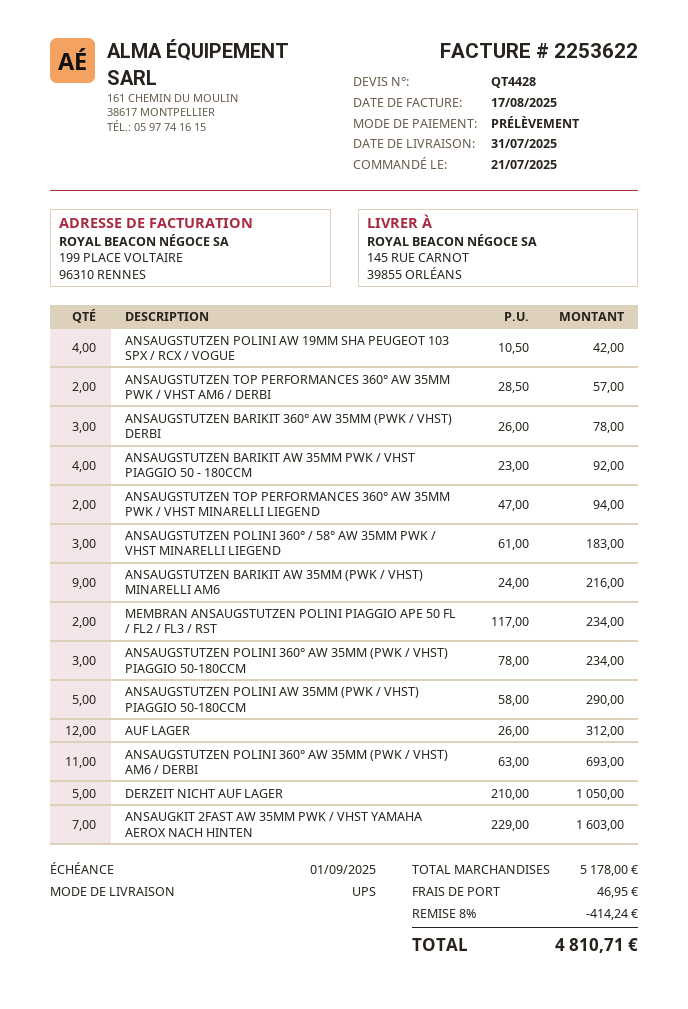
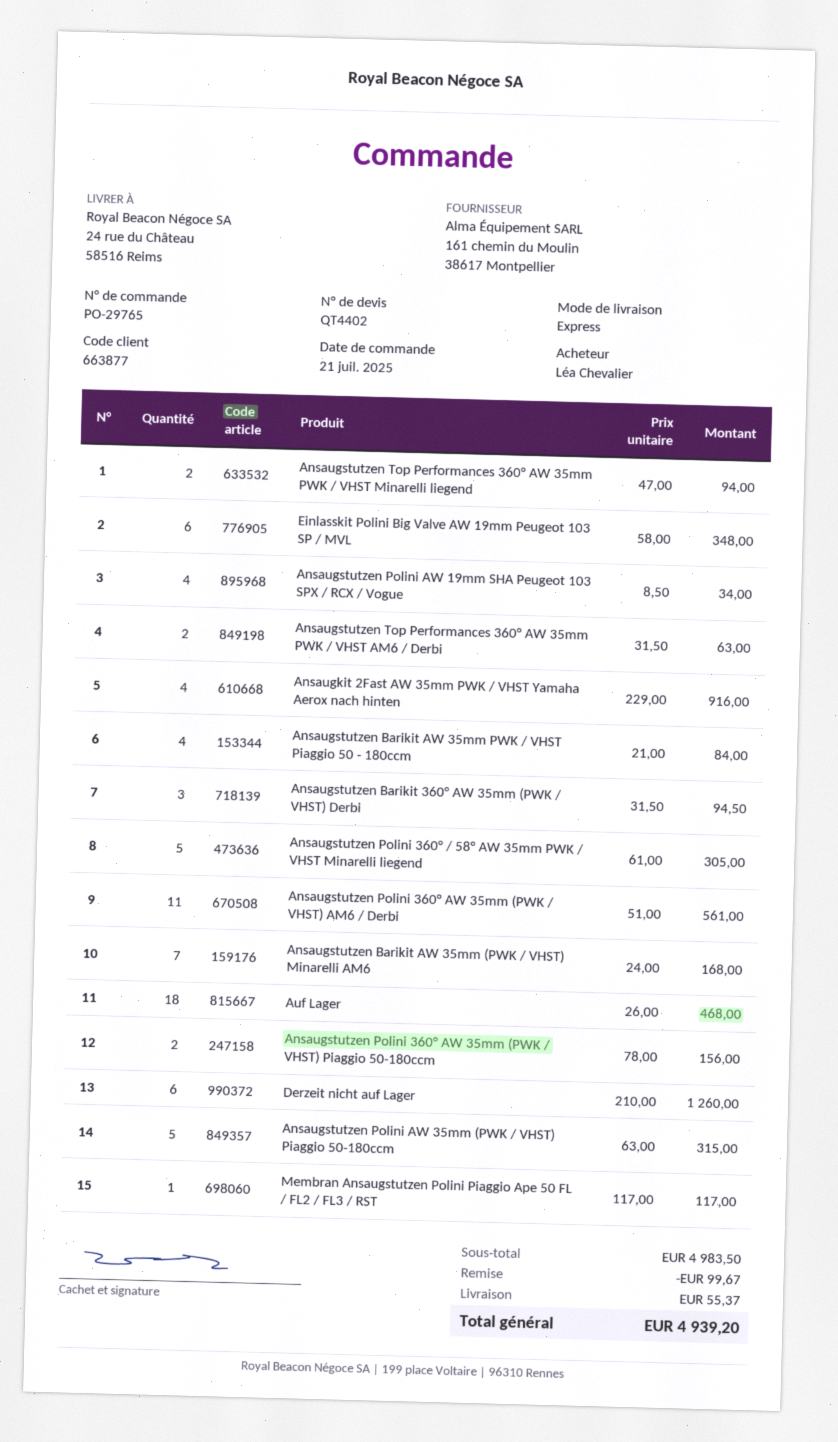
quote number: QT4428 -> QT4402
shipping method: UPS -> express
ship to: 145 RUE CARNOT, 39855 ORLÉANS -> 24 rue du Château, 58516 Reims
ANSAUGSTUTZEN POLINI AW 19MM SHA PEUGEOT 103 SPX / RCX / VOGUE: 4 x 10.50 = 42.00 -> 4 x 8.50 = 34.00
ANSAUGSTUTZEN TOP PERFORMANCES 360° AW 35MM PWK / VHST AM6 / DERBI: 2 x 28.50 = 57.00 -> 2 x 31.50 = 63.00
ANSAUGSTUTZEN BARIKIT 360° AW 35MM (PWK / VHST) DERBI: 3 x 26.00 = 78.00 -> 3 x 31.50 = 94.50
ANSAUGSTUTZEN BARIKIT AW 35MM PWK / VHST PIAGGIO 50 - 180CCM: 4 x 23.00 = 92.00 -> 4 x 21.00 = 84.00
ANSAUGSTUTZEN POLINI 360° / 58° AW 35MM PWK / VHST MINARELLI LIEGEND: 3 x 61.00 = 183.00 -> 5 x 61.00 = 305.00
ANSAUGSTUTZEN BARIKIT AW 35MM (PWK / VHST) MINARELLI AM6: 9 x 24.00 = 216.00 -> 7 x 24.00 = 168.00
MEMBRAN ANSAUGSTUTZEN POLINI PIAGGIO APE 50 FL / FL2 / FL3 / RST: 2 x 117.00 = 234.00 -> 1 x 117.00 = 117.00
ANSAUGSTUTZEN POLINI 360° AW 35MM (PWK / VHST) PIAGGIO 50-180CCM: 3 x 78.00 = 234.00 -> 2 x 78.00 = 156.00
ANSAUGSTUTZEN POLINI AW 35MM (PWK / VHST) PIAGGIO 50-180CCM: 5 x 58.00 = 290.00 -> 5 x 63.00 = 315.00
AUF LAGER: 12 x 26.00 = 312.00 -> 18 x 26.00 = 468.00
ANSAUGSTUTZEN POLINI 360° AW 35MM (PWK / VHST) AM6 / DERBI: 11 x 63.00 = 693.00 -> 11 x 51.00 = 561.00
DERZEIT NICHT AUF LAGER: 5 x 210.00 = 1050.00 -> 6 x 210.00 = 1260.00
ANSAUGKIT 2FAST AW 35MM PWK / VHST YAMAHA AEROX NACH HINTEN: 7 x 229.00 = 1603.00 -> 4 x 229.00 = 916.00
Einlasskit Polini Big Valve AW 19mm Peugeot 103 SP / MVL: none -> 6 x 58.00 = 348.00
subtotal: 5178.00 -> 4983.50
discount: 414.24 -> 99.67
shipping: 46.95 -> 55.37
total: 4810.71 -> 4939.20

